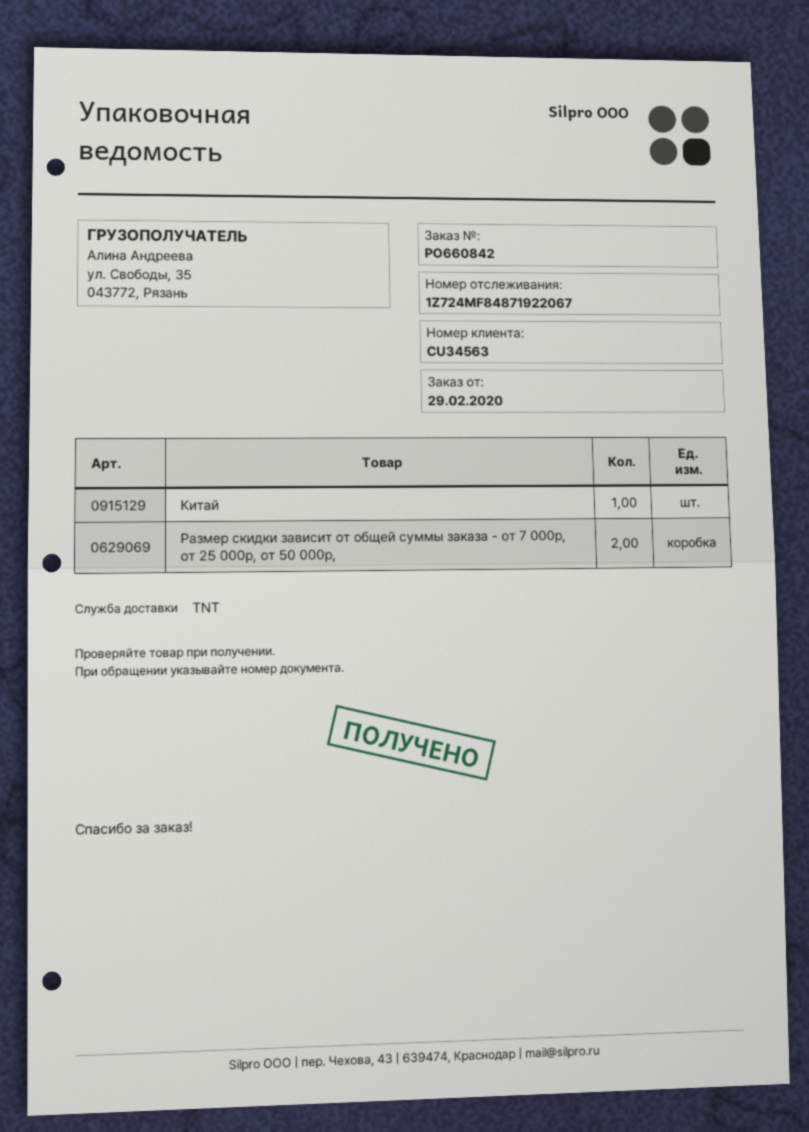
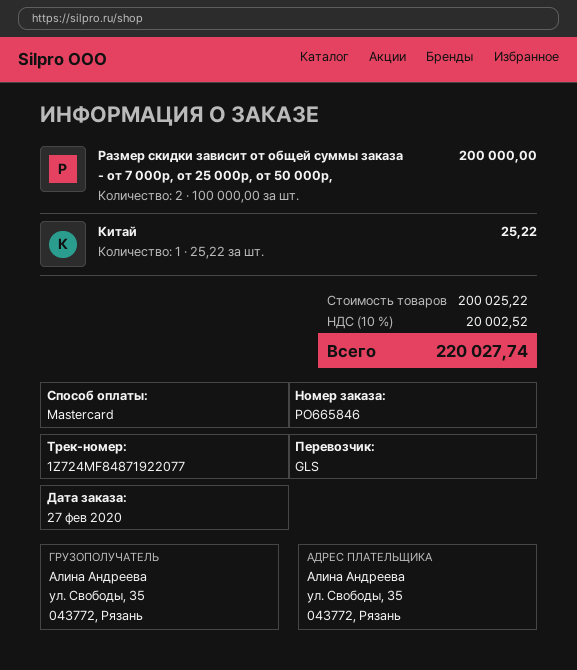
order number: PO660842 -> PO665846
order date: 2020-02-29 -> 2020-02-27
shipping method: TNT -> GLS
tracking number: 1Z724MF84871922067 -> 1Z724MF84871922077

